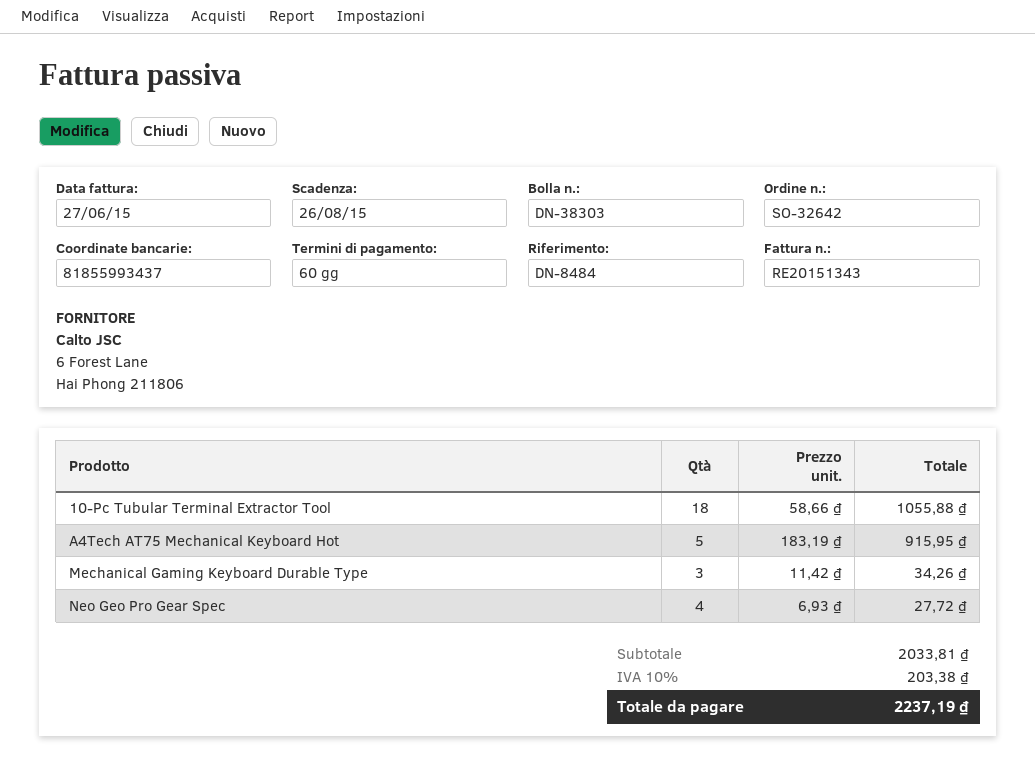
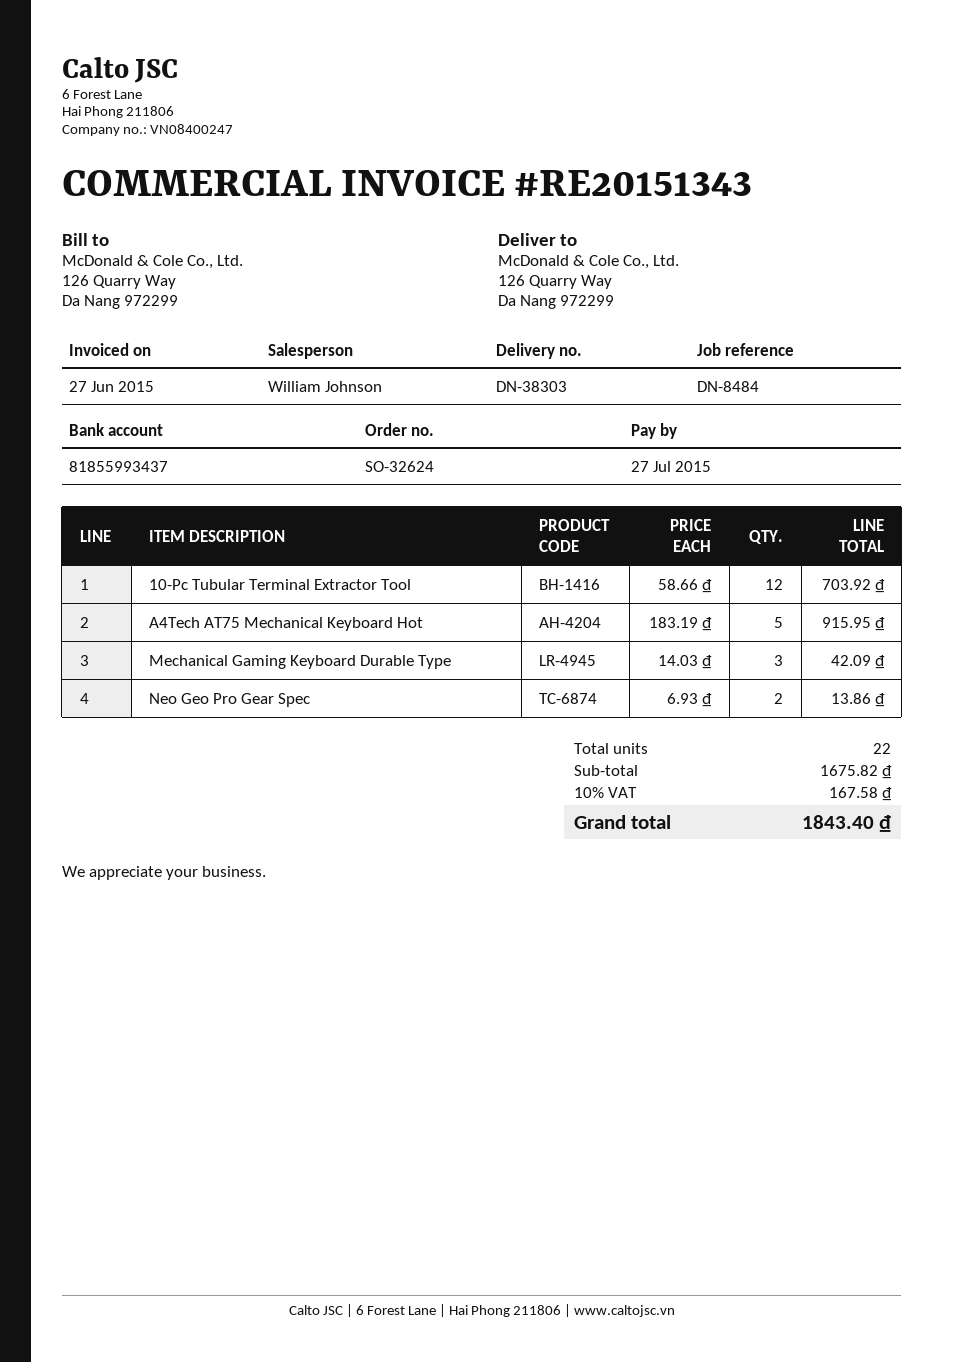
order number: SO-32642 -> SO-32624
due date: 2015-08-26 -> 2015-07-27
10-Pc Tubular Terminal Extractor Tool: 18 x 58.66 = 1055.88 -> 12 x 58.66 = 703.92
Mechanical Gaming Keyboard Durable Type: 3 x 11.42 = 34.26 -> 3 x 14.03 = 42.09
Neo Geo Pro Gear Spec: 4 x 6.93 = 27.72 -> 2 x 6.93 = 13.86
subtotal: 2033.81 -> 1675.82
tax: 10% = 203.38 -> 10% = 167.58
total: 2237.19 -> 1843.40

